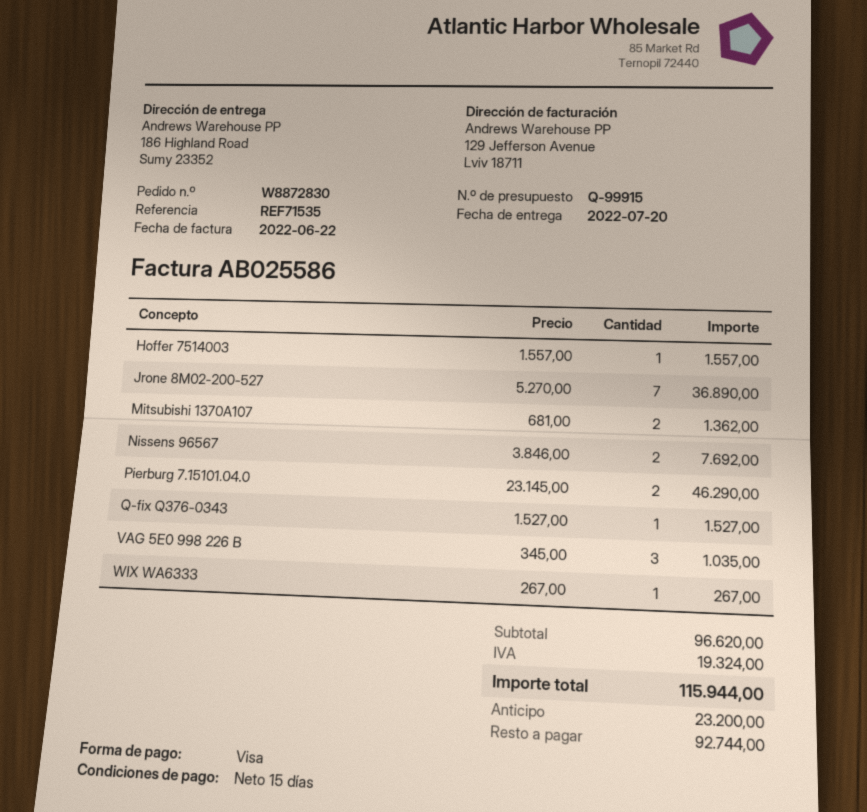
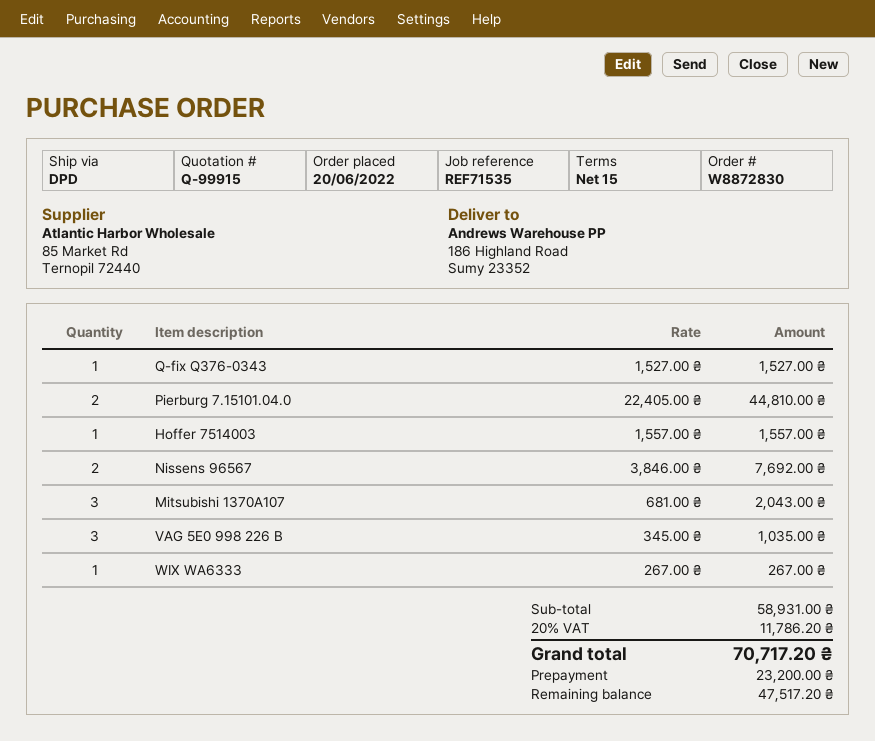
Jrone 8M02-200-527: 7 x 5270.00 = 36890.00 -> none
Mitsubishi 1370A107: 2 x 681.00 = 1362.00 -> 3 x 681.00 = 2043.00
Pierburg 7.15101.04.0: 2 x 23145.00 = 46290.00 -> 2 x 22405.00 = 44810.00
subtotal: 96620.00 -> 58931.00
tax: 19324.00 -> 11786.20
total: 115944.00 -> 70717.20
balance: 92744.00 -> 47517.20

